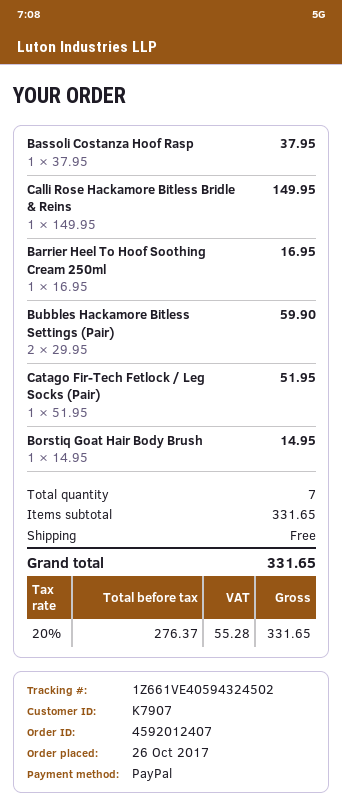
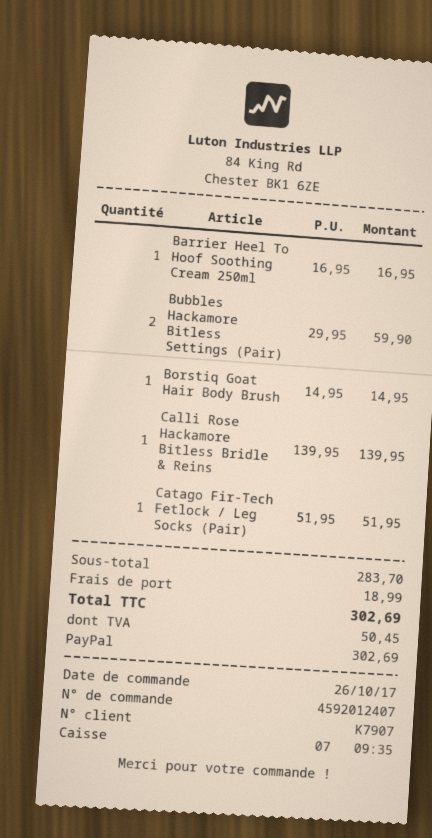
Bassoli Costanza Hoof Rasp: 1 x 37.95 = 37.95 -> none
Calli Rose Hackamore Bitless Bridle & Reins: 1 x 149.95 = 149.95 -> 1 x 139.95 = 139.95
subtotal: 331.65 -> 283.70
shipping: 0.00 -> 18.99
tax: 55.28 -> 50.45
total: 331.65 -> 302.69

